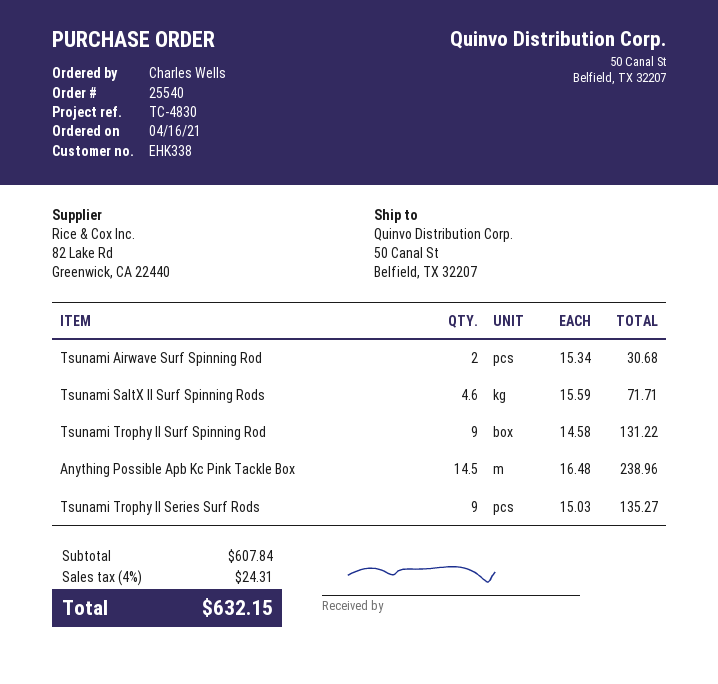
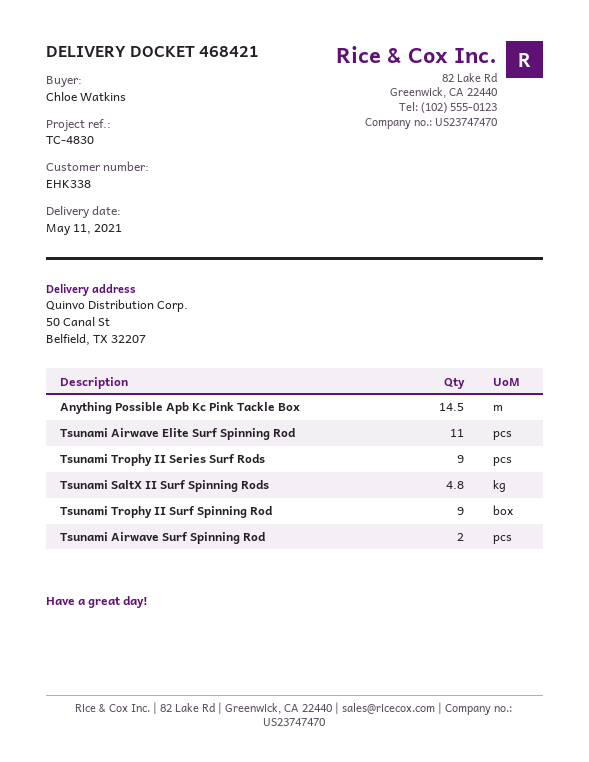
ordered by: Charles Wells -> Chloe Watkins
Tsunami SaltX II Surf Spinning Rods: 4.6 -> 4.8
Tsunami Airwave Elite Surf Spinning Rod: none -> 11

